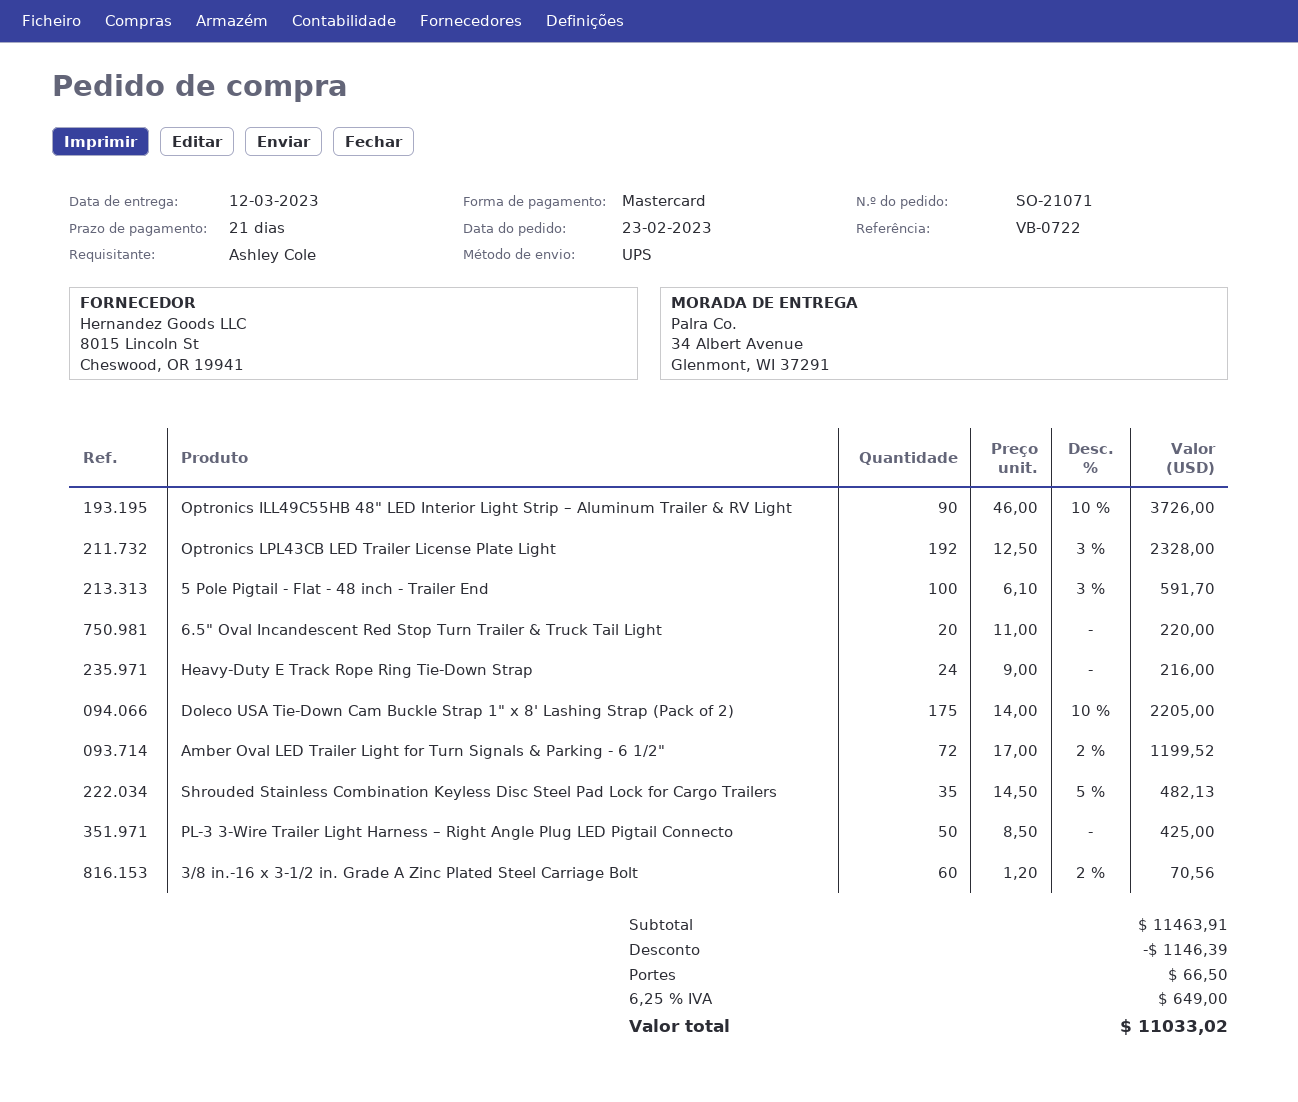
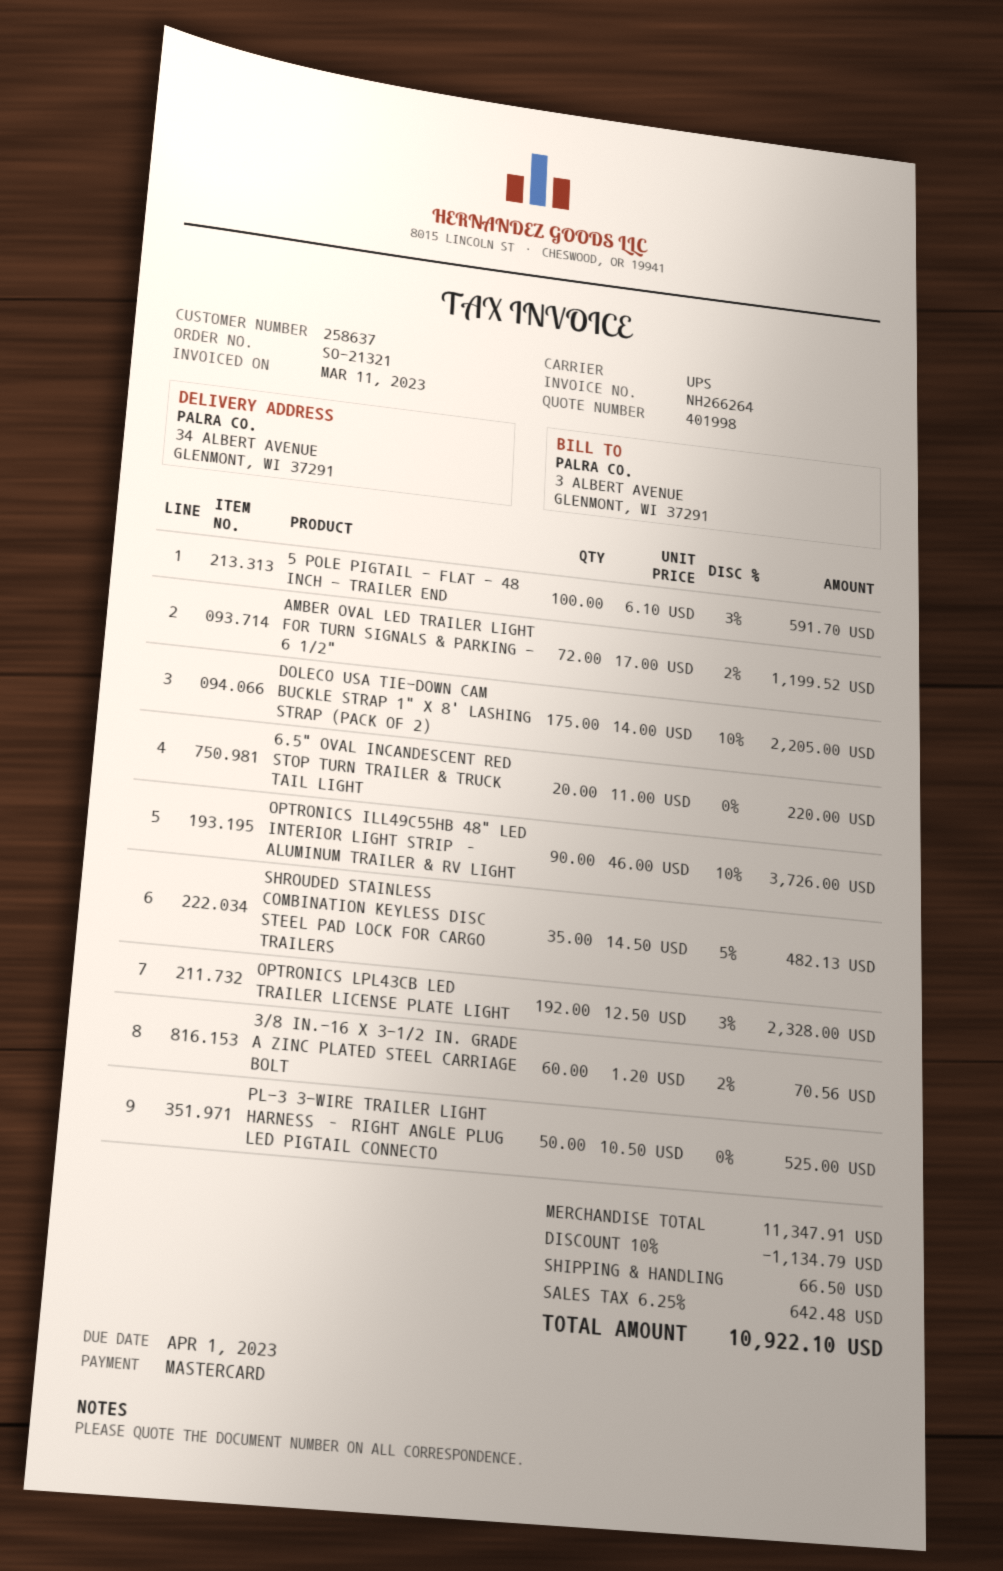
order number: SO-21071 -> SO-21321
Heavy-Duty E Track Rope Ring Tie-Down Strap: 24 x 9.00 = 216.00 -> none
PL-3 3-Wire Trailer Light Harness – Right Angle Plug LED Pigtail Connecto: 50 x 8.50 = 425.00 -> 50 x 10.50 = 525.00
subtotal: 11463.91 -> 11347.91
discount: 1146.39 -> 1134.79
tax: 6.25% = 649.00 -> 6.25% = 642.48
total: 11033.02 -> 10922.10

